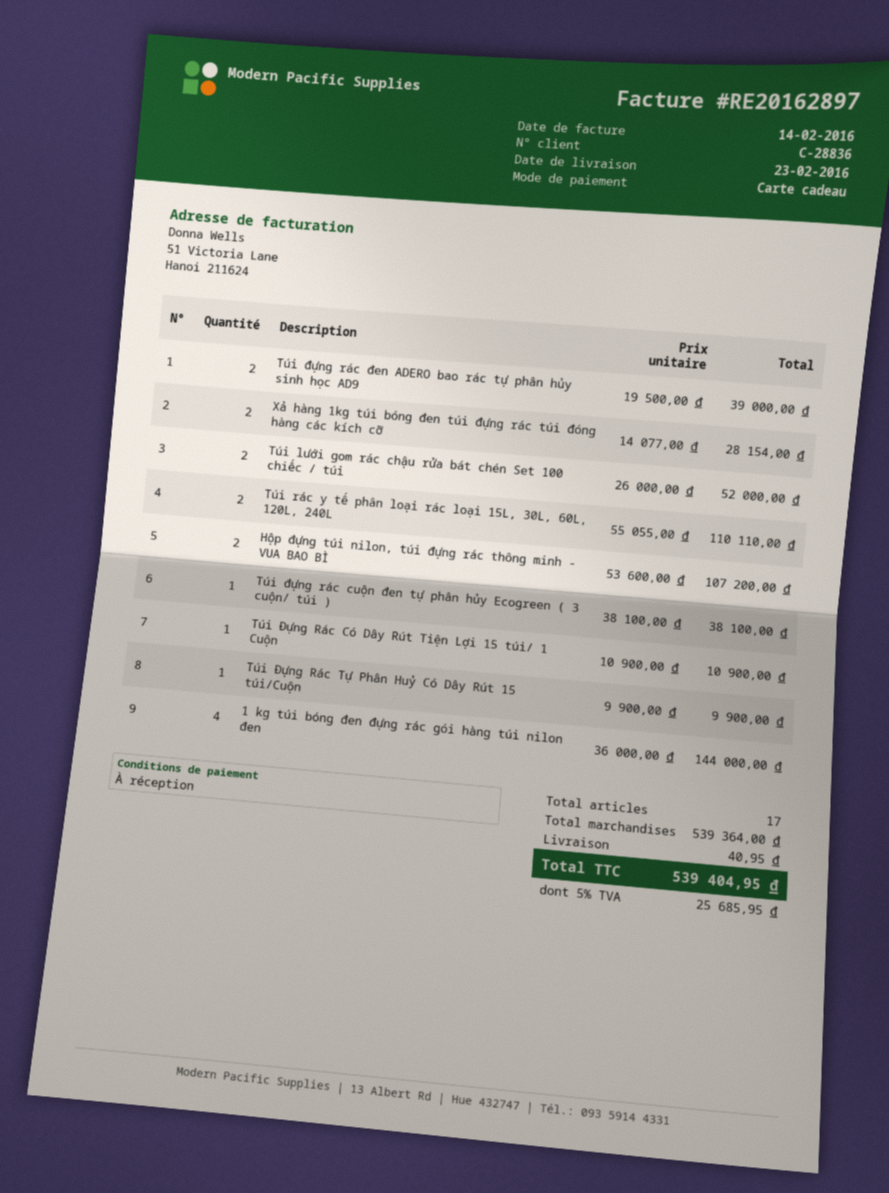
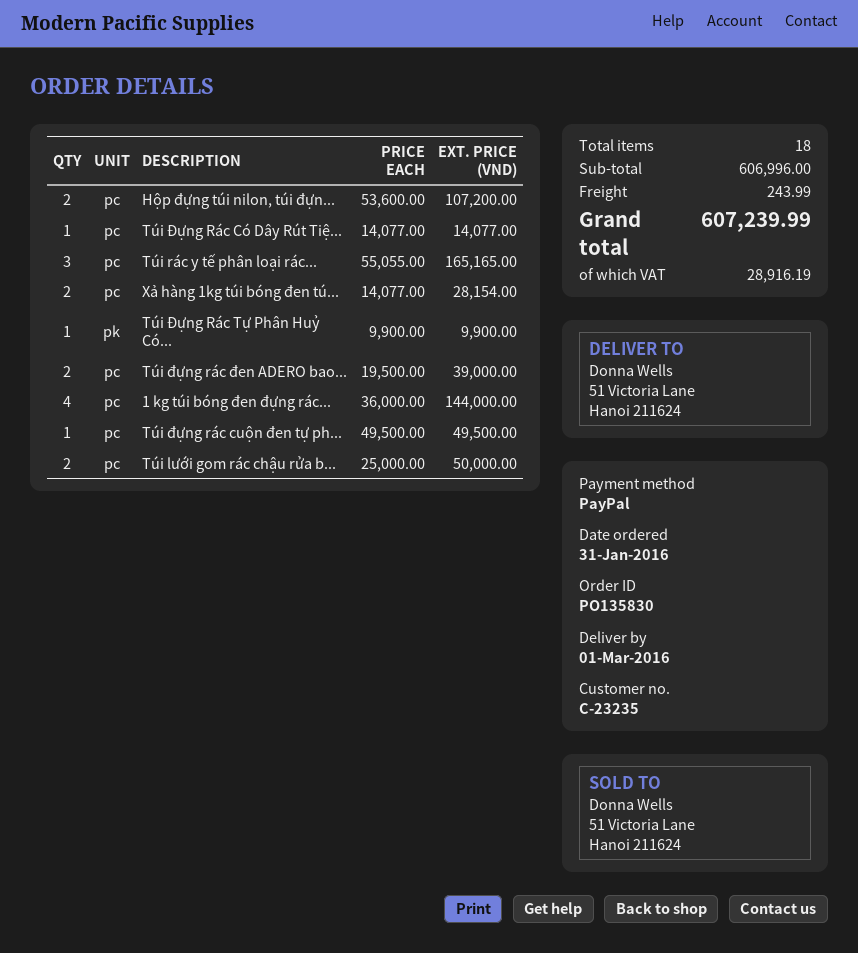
delivery date: 2016-02-23 -> 2016-03-01
customer number: C-28836 -> C-23235
payment method: gift card -> PayPal
Túi lưới gom rác chậu rửa bát chén Set 100 chiếc / túi: 2 x 26000.00 = 52000.00 -> 2 x 25000.00 = 50000.00
Túi rác y tế phân loại rác loại 15L, 30L, 60L, 120L, 240L: 2 x 55055.00 = 110110.00 -> 3 x 55055.00 = 165165.00
Túi đựng rác cuộn đen tự phân hủy Ecogreen ( 3 cuộn/ túi ): 1 x 38100.00 = 38100.00 -> 1 x 49500.00 = 49500.00
Túi Đựng Rác Có Dây Rút Tiện Lợi 15 túi/ 1 Cuộn: 1 x 10900.00 = 10900.00 -> 1 x 14077.00 = 14077.00
total quantity: 17 -> 18
subtotal: 539364.00 -> 606996.00
shipping: 40.95 -> 243.99
tax: 25685.95 -> 28916.19
total: 539404.95 -> 607239.99

